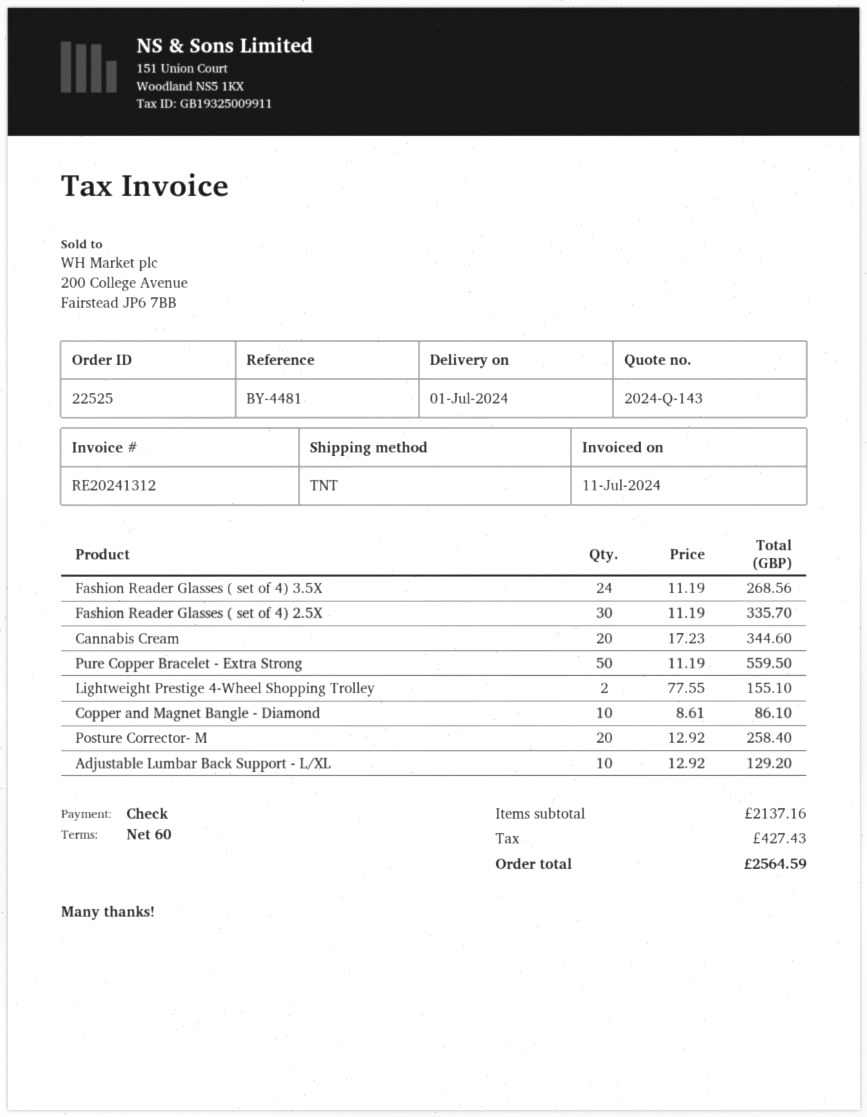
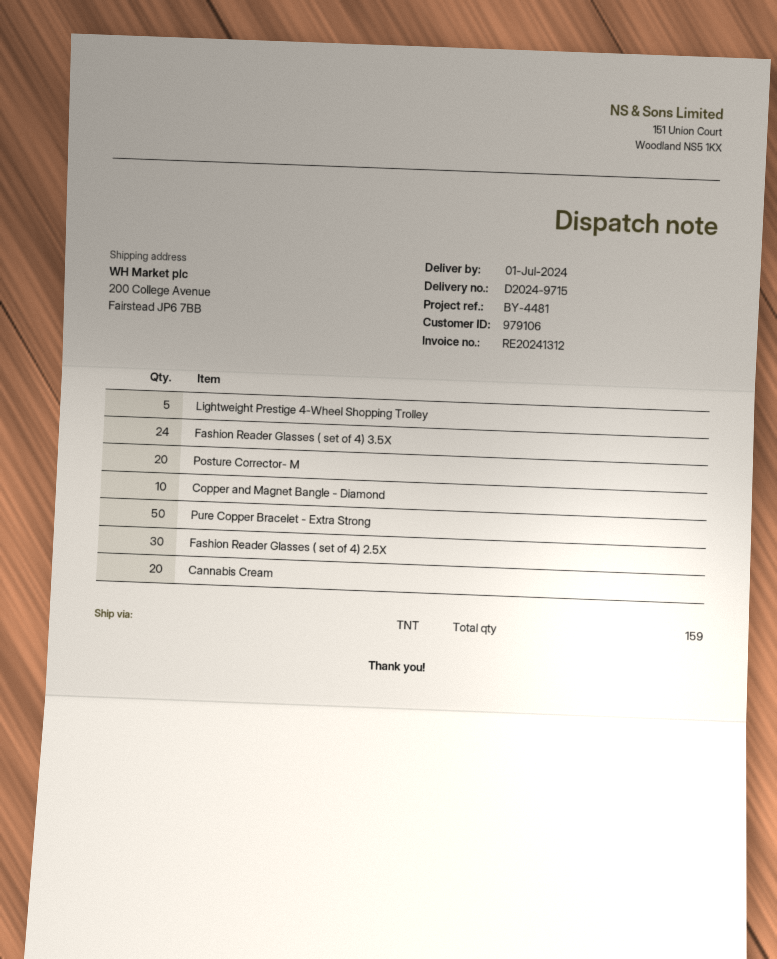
Lightweight Prestige 4-Wheel Shopping Trolley: 2 -> 5
Adjustable Lumbar Back Support - L/XL: 10 -> none

